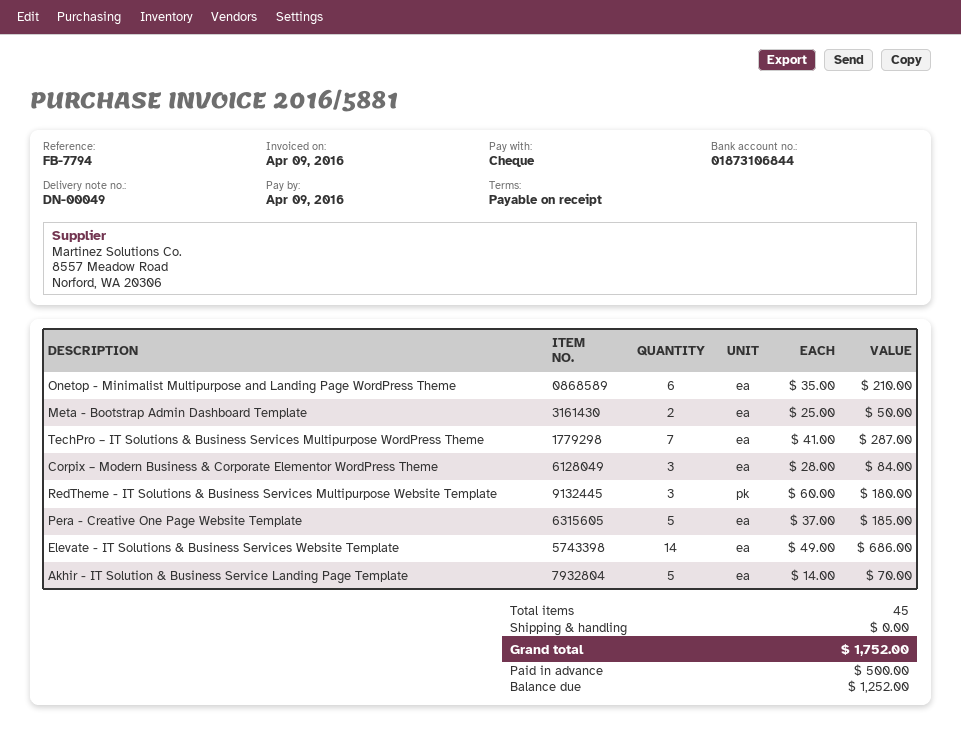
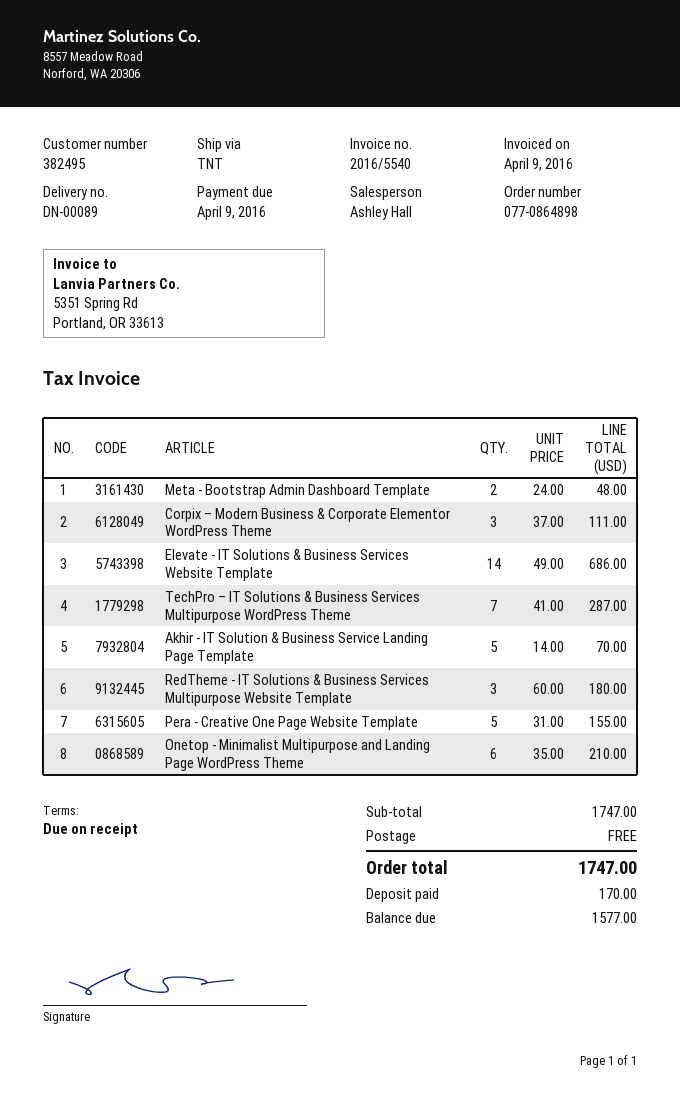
delivery note number: DN-00049 -> DN-00089
invoice number: 2016/5881 -> 2016/5540
Meta - Bootstrap Admin Dashboard Template: 2 x 25.00 = 50.00 -> 2 x 24.00 = 48.00
Corpix – Modern Business & Corporate Elementor WordPress Theme: 3 x 28.00 = 84.00 -> 3 x 37.00 = 111.00
Pera - Creative One Page Website Template: 5 x 37.00 = 185.00 -> 5 x 31.00 = 155.00
total: 1752.00 -> 1747.00
deposit: 500.00 -> 170.00
balance: 1252.00 -> 1577.00

